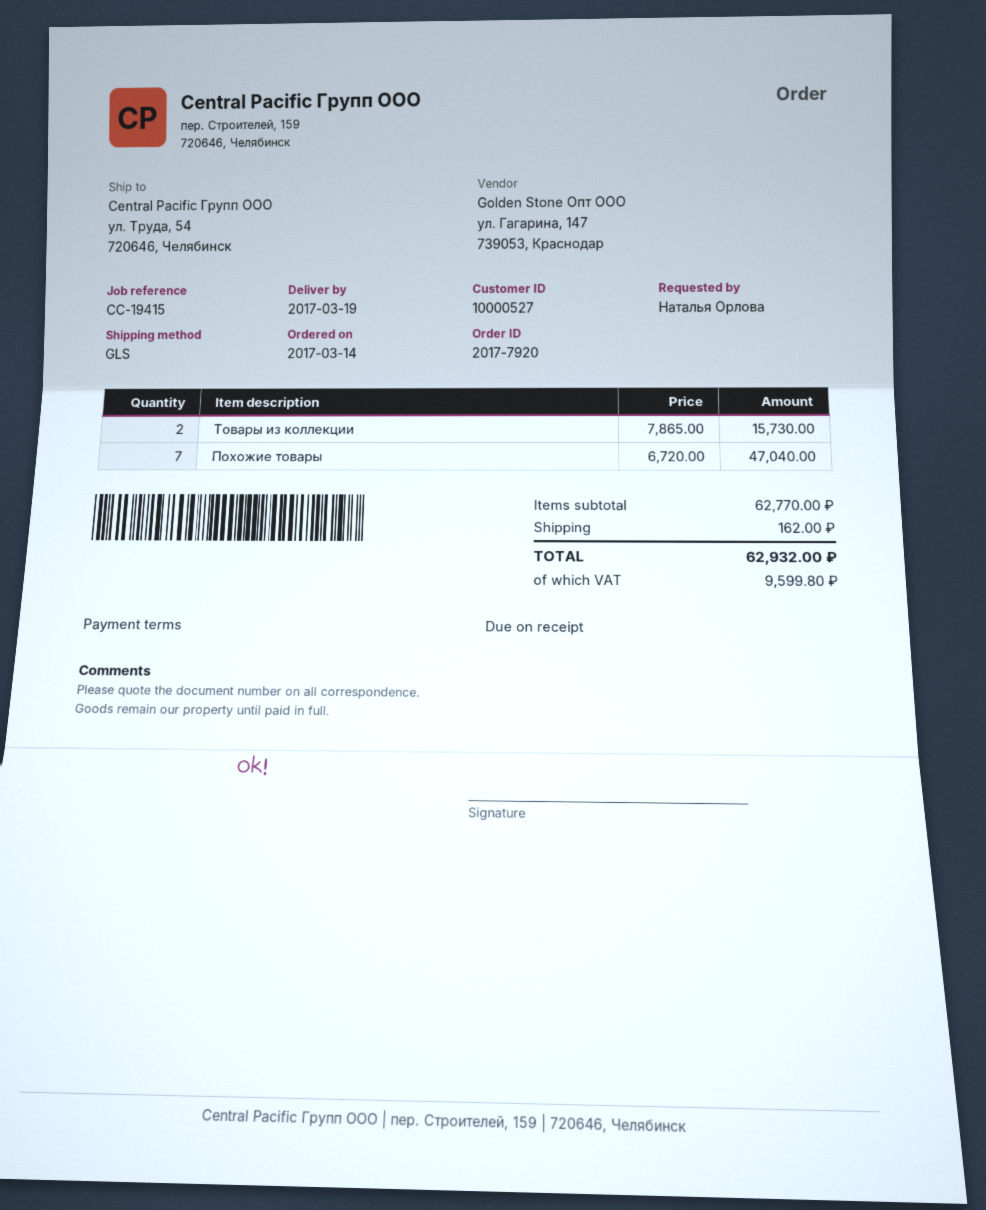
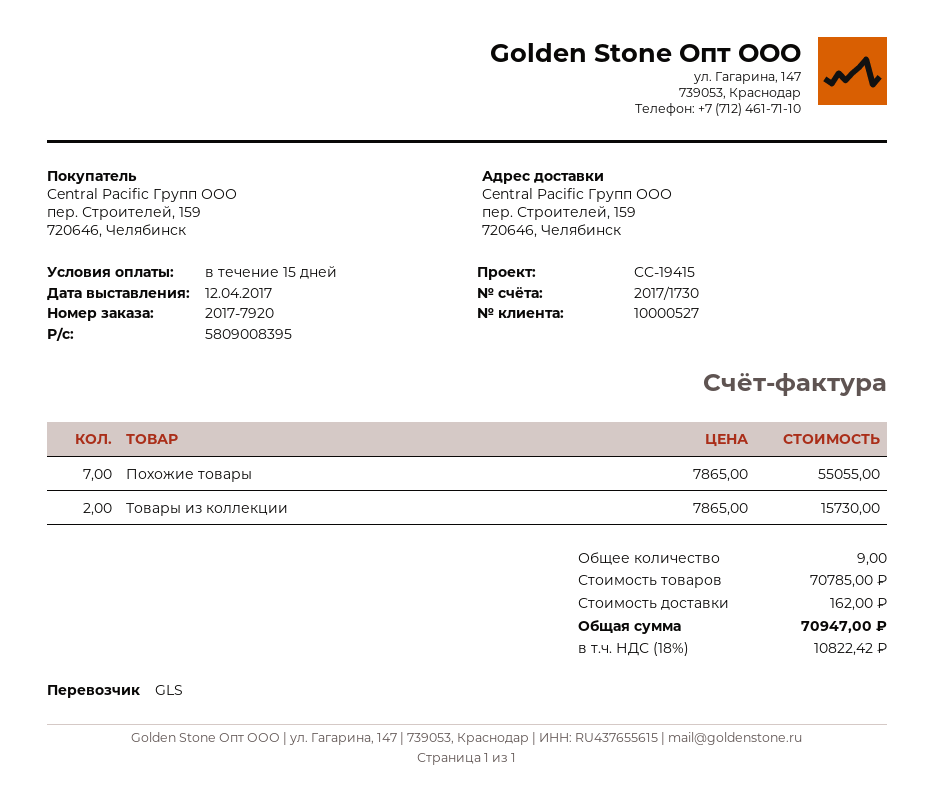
payment terms: on receipt -> 15 days
ship to: ул. Труда, 54, 720646, Челябинск -> пер. Строителей, 159, 720646, Челябинск
Похожие товары: 7 x 6720.00 = 47040.00 -> 7 x 7865.00 = 55055.00
subtotal: 62770.00 -> 70785.00
tax: 9599.80 -> 10822.42
total: 62932.00 -> 70947.00

